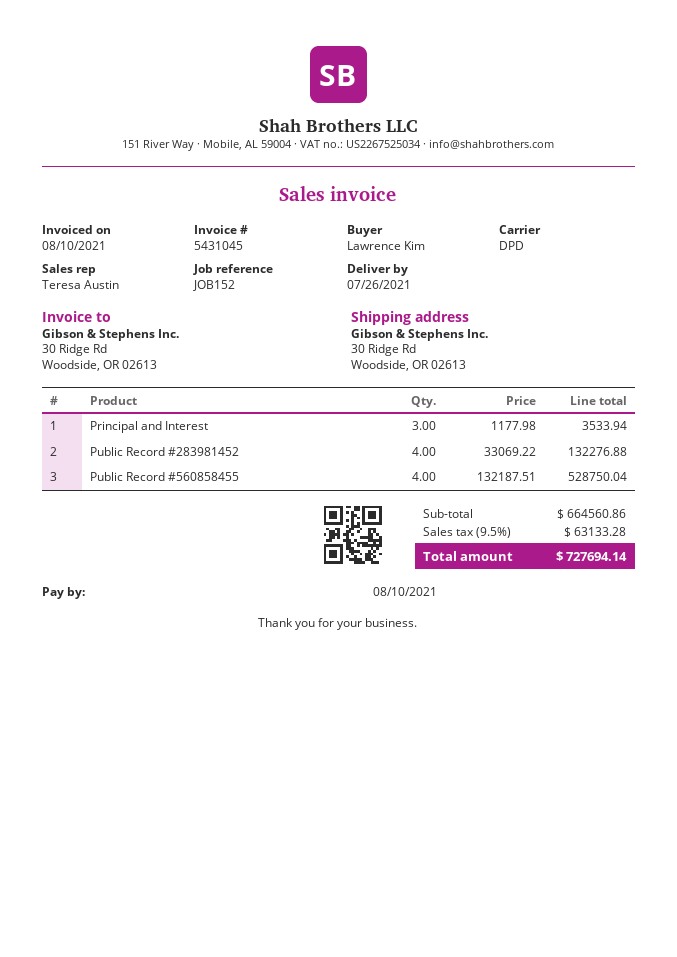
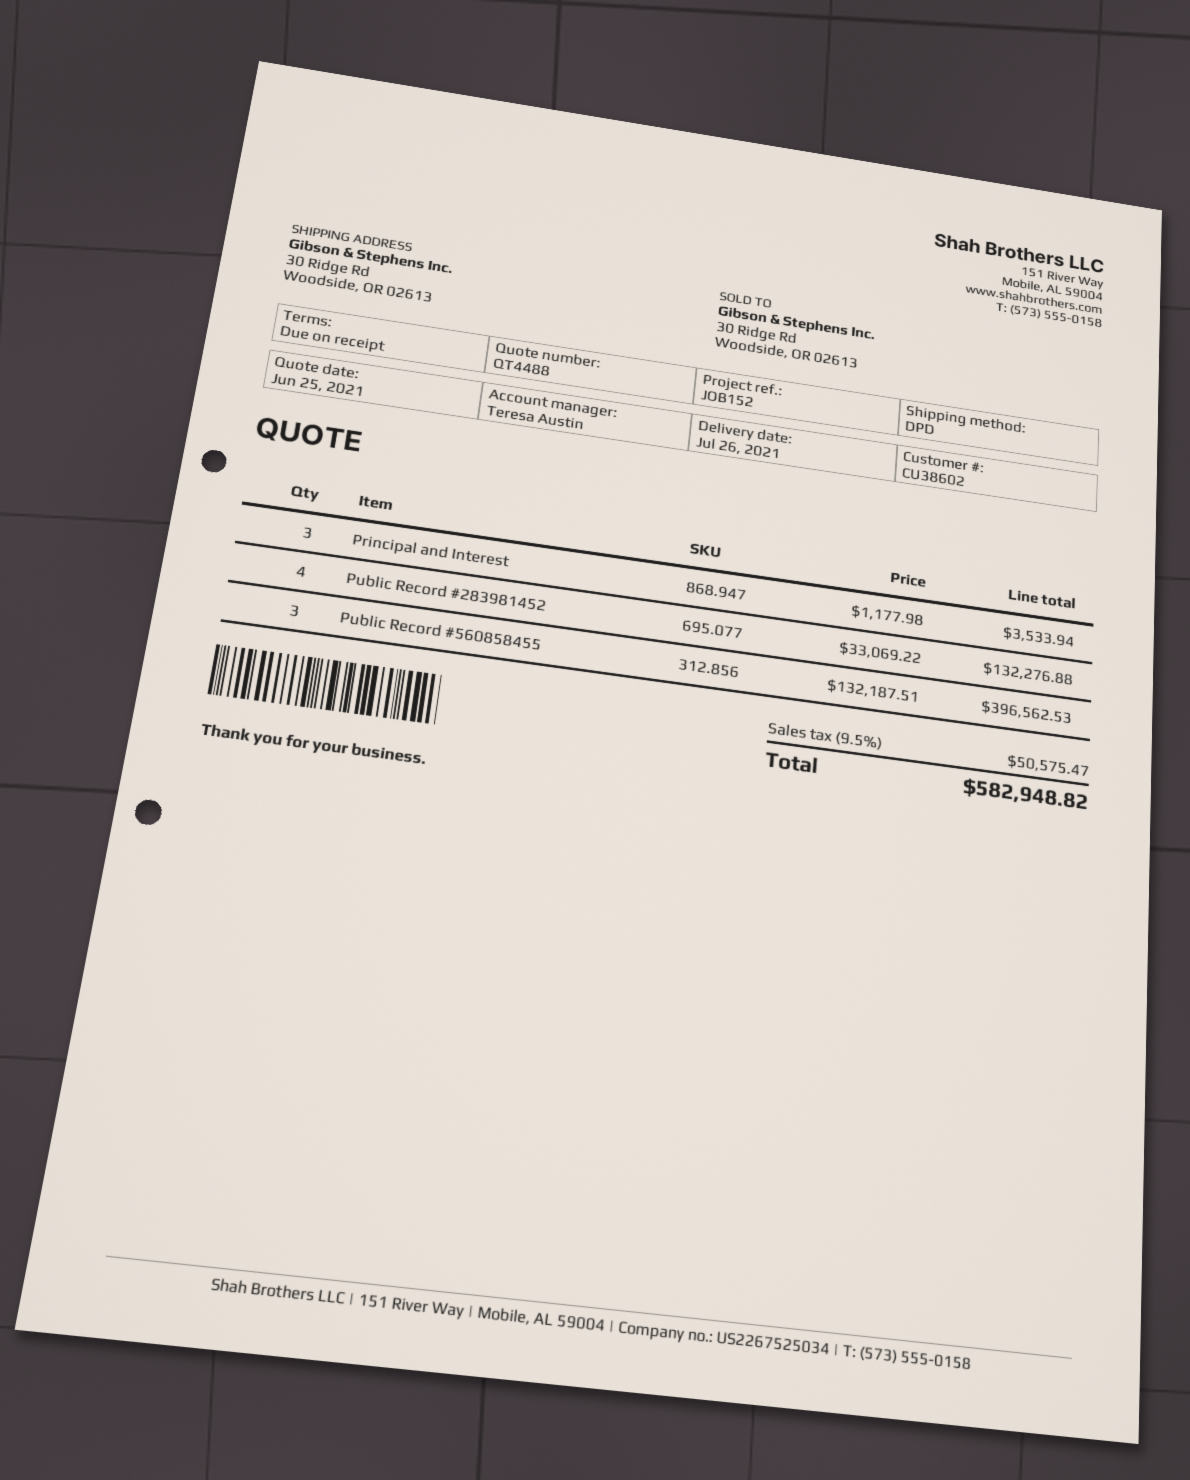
Public Record #560858455: 4 x 132187.51 = 528750.04 -> 3 x 132187.51 = 396562.53
tax: 9.5% = 63133.28 -> 9.5% = 50575.47
total: 727694.14 -> 582948.82

